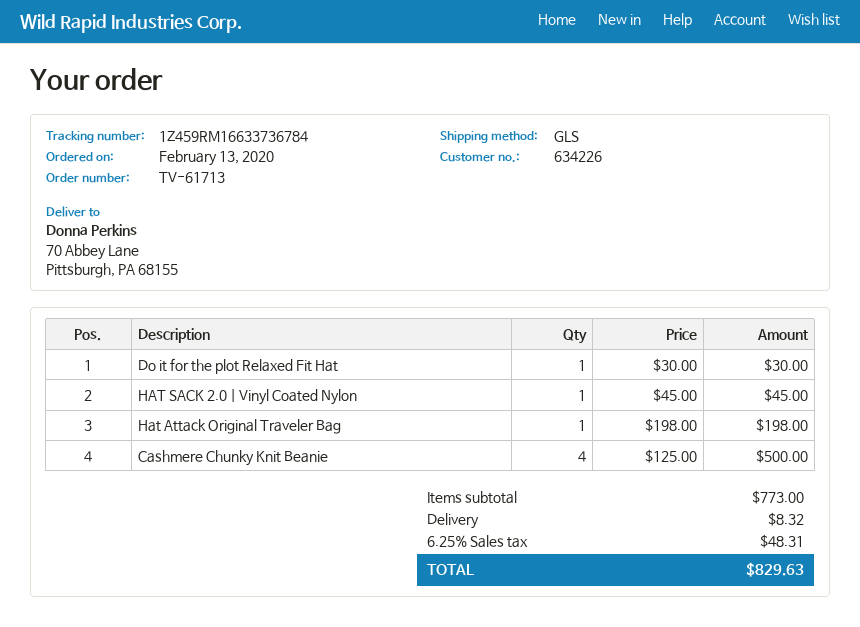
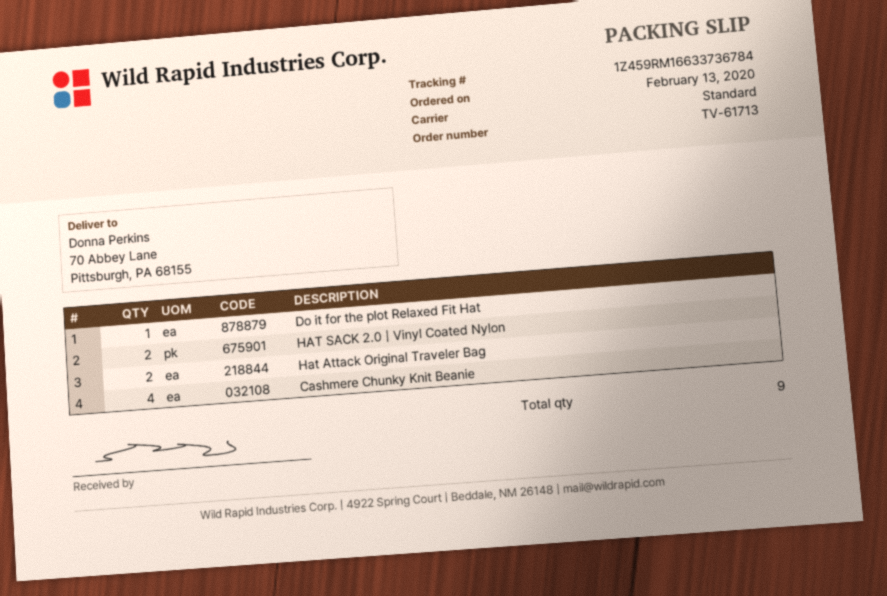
shipping method: GLS -> standard
HAT SACK 2.0 | Vinyl Coated Nylon: 1 -> 2
Hat Attack Original Traveler Bag: 1 -> 2

